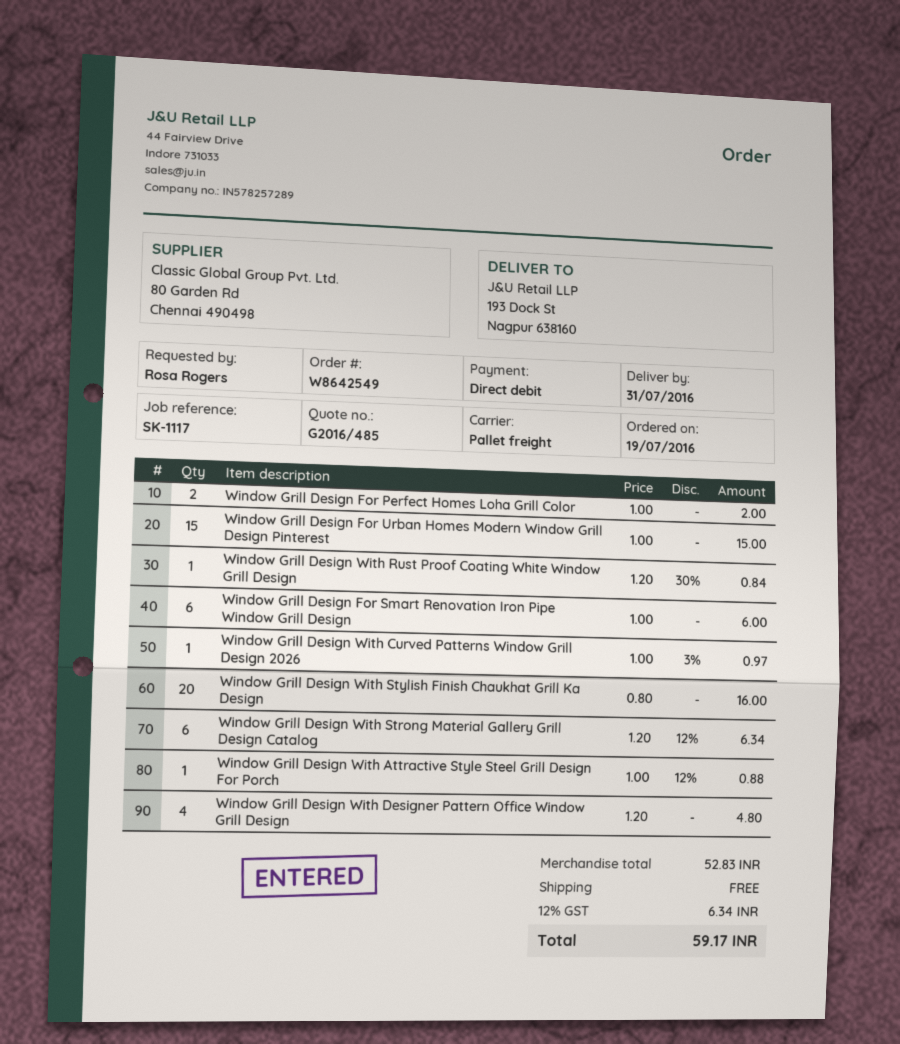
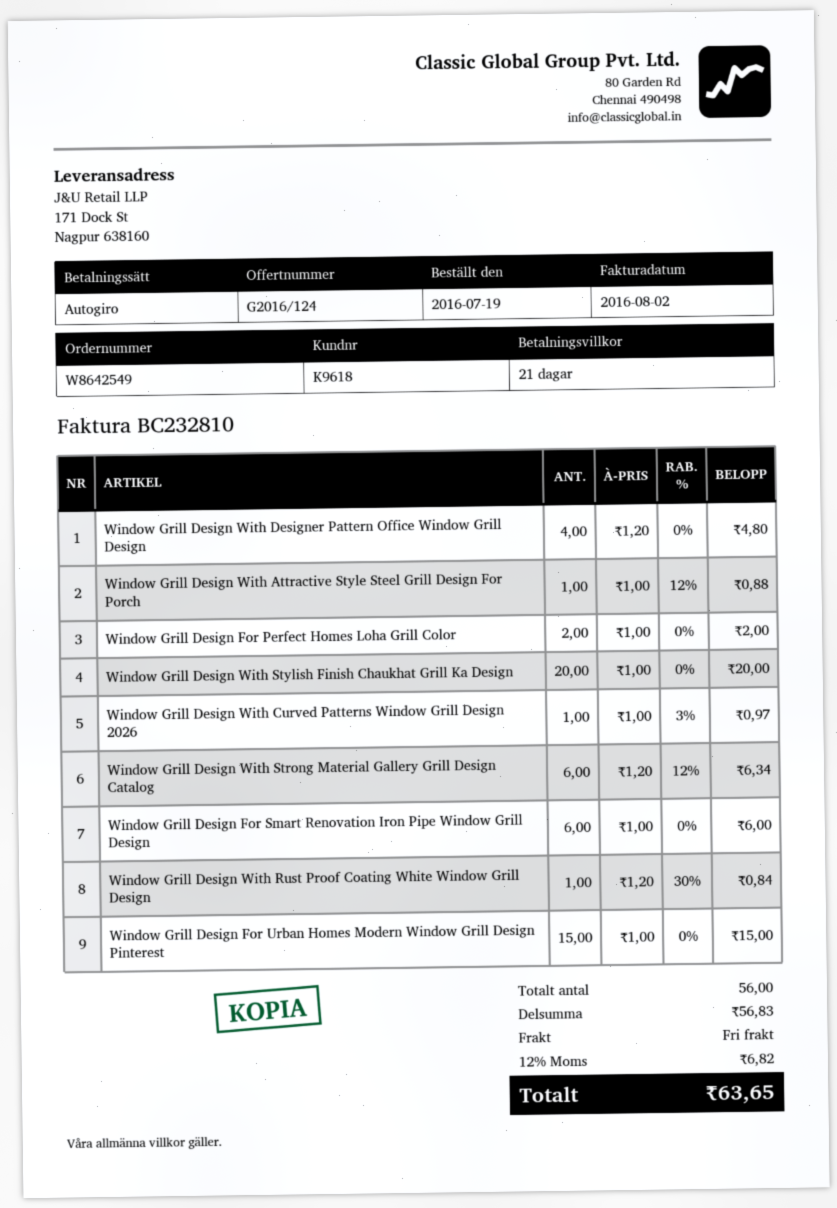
quote number: G2016/485 -> G2016/124
ship to: 193 Dock St, Nagpur 638160 -> 171 Dock St, Nagpur 638160
Window Grill Design With Stylish Finish Chaukhat Grill Ka Design: 20 x 0.80 = 16.00 -> 20 x 1.00 = 20.00
subtotal: 52.83 -> 56.83
tax: 12% = 6.34 -> 12% = 6.82
total: 59.17 -> 63.65

